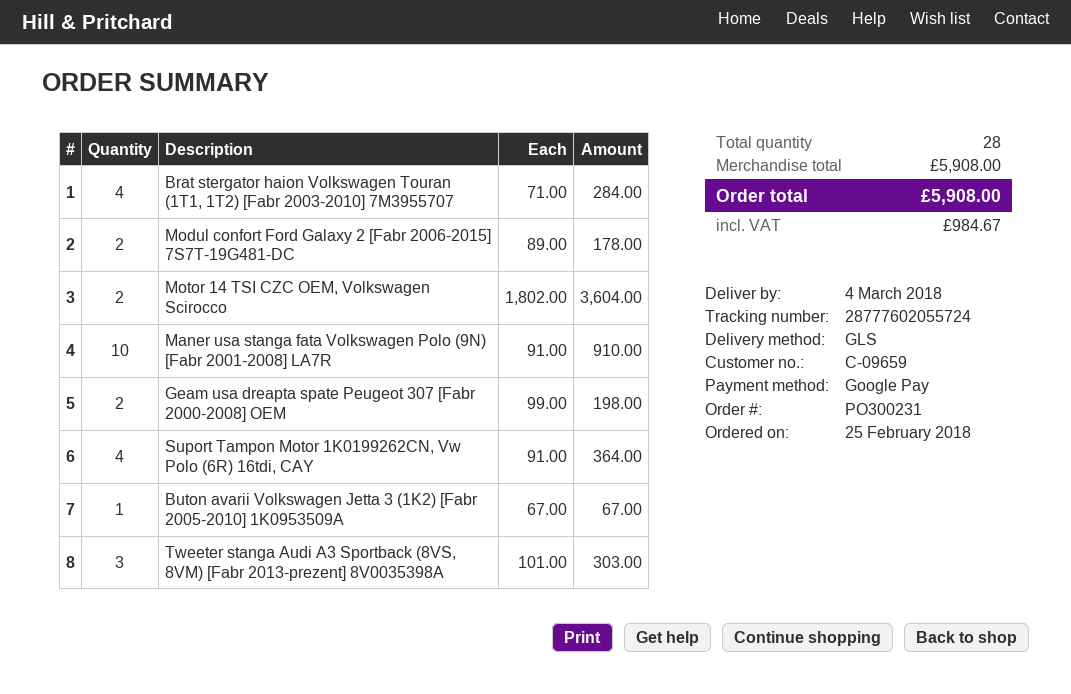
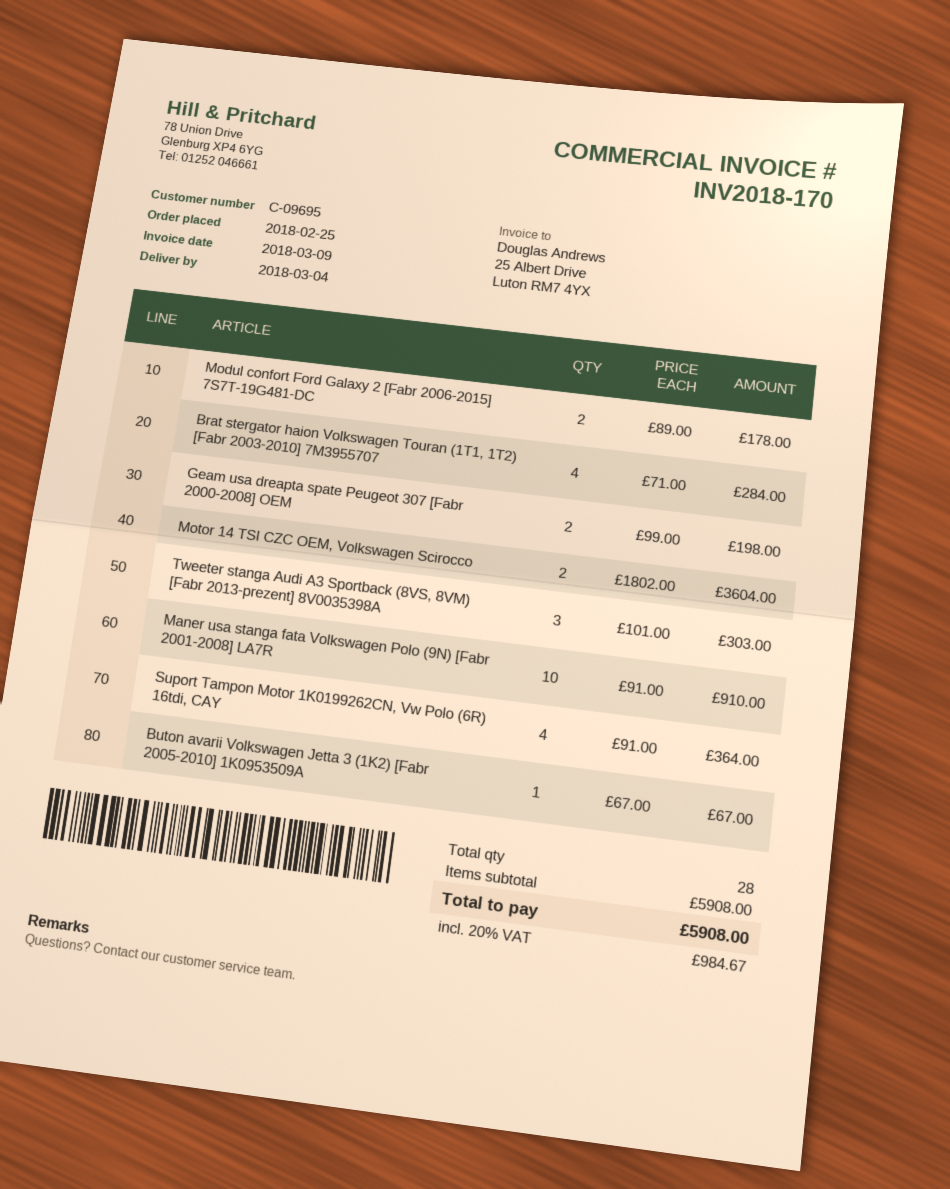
customer number: C-09659 -> C-09695

